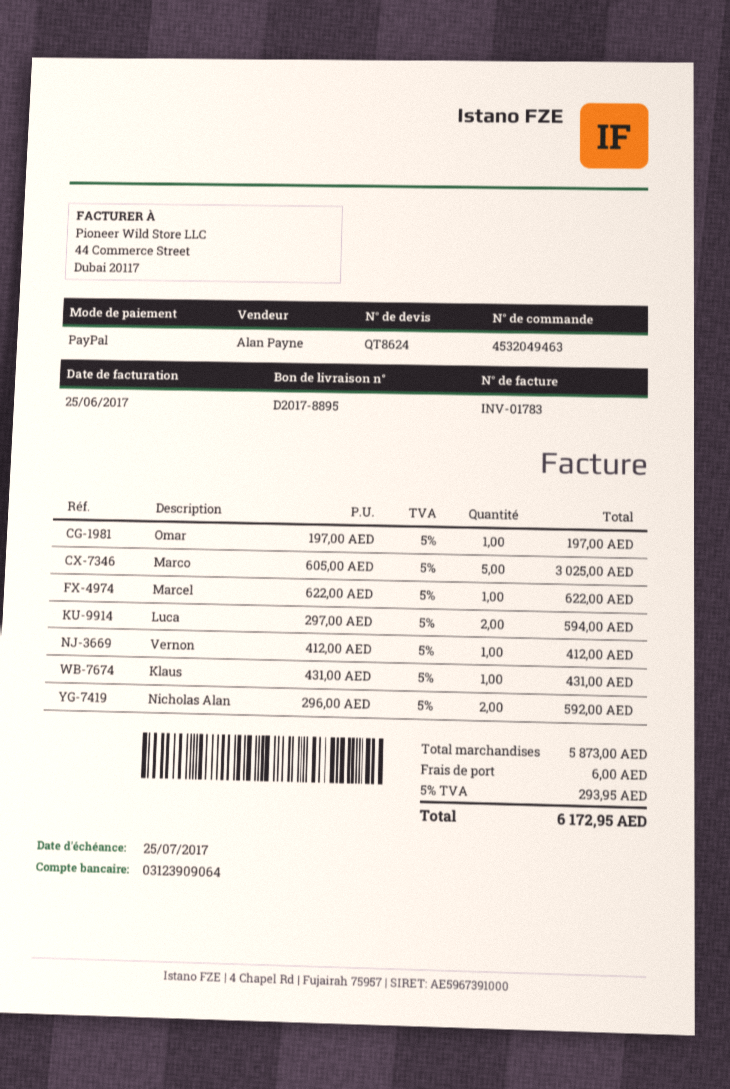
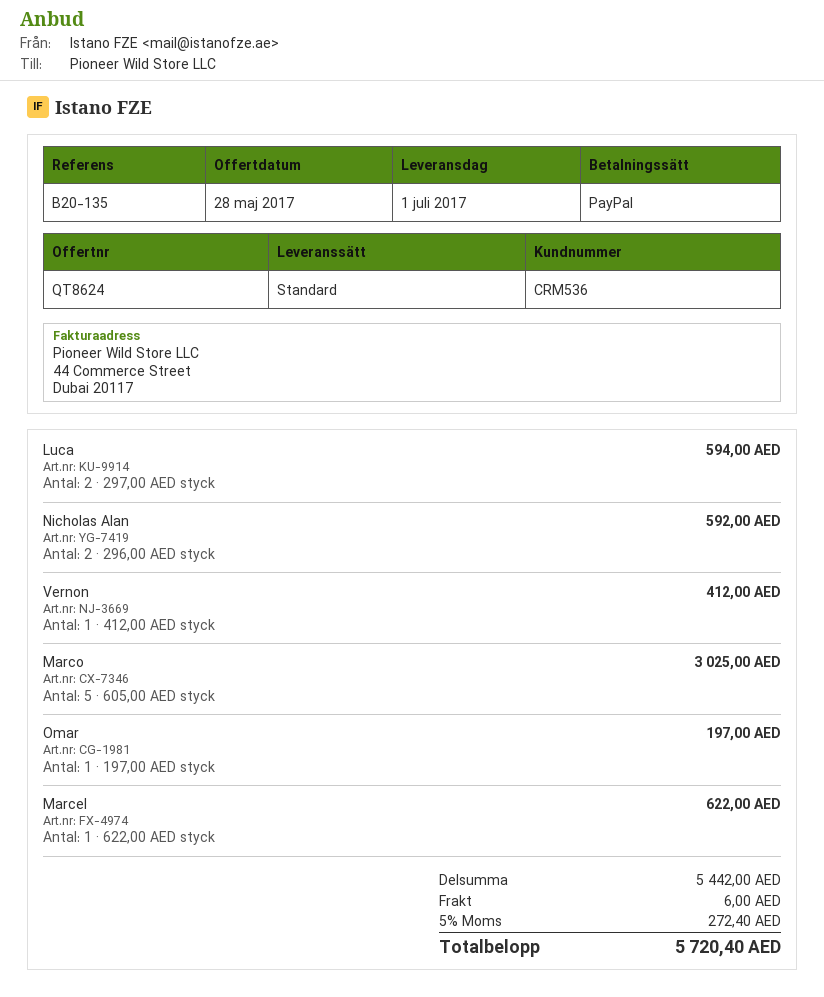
Klaus: 1 x 431.00 = 431.00 -> none
subtotal: 5873.00 -> 5442.00
tax: 5% = 293.95 -> 5% = 272.40
total: 6172.95 -> 5720.40

